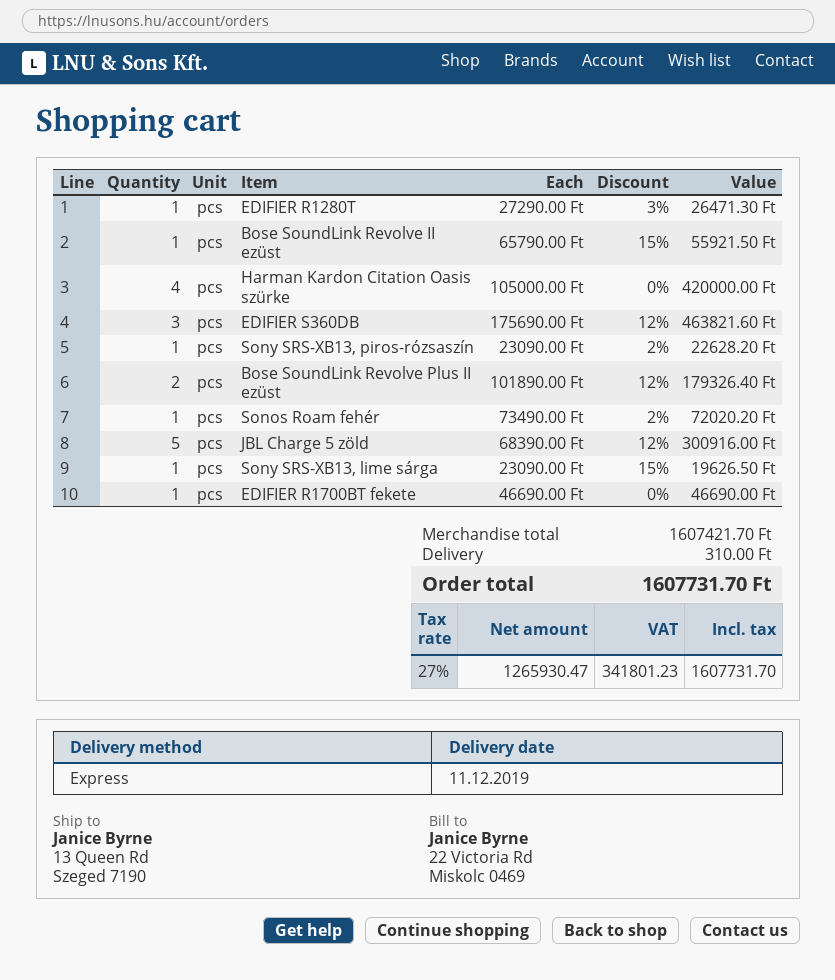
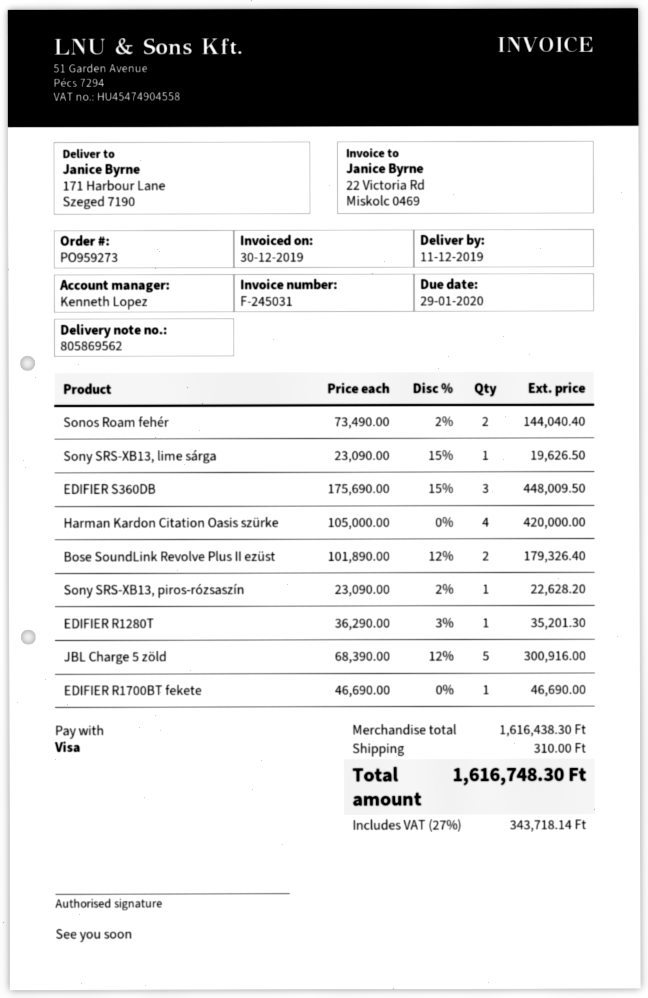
ship to: 13 Queen Rd, Szeged 7190 -> 171 Harbour Lane, Szeged 7190
EDIFIER R1280T: 1 x 27290.00 - 3% = 26471.30 -> 1 x 36290.00 - 3% = 35201.30
Bose SoundLink Revolve II ezüst: 1 x 65790.00 - 15% = 55921.50 -> none
EDIFIER S360DB: 3 x 175690.00 - 12% = 463821.60 -> 3 x 175690.00 - 15% = 448009.50
Sonos Roam fehér: 1 x 73490.00 - 2% = 72020.20 -> 2 x 73490.00 - 2% = 144040.40
subtotal: 1607421.70 -> 1616438.30
tax: 27% = 341801.23 -> 27% = 343718.14
total: 1607731.70 -> 1616748.30

